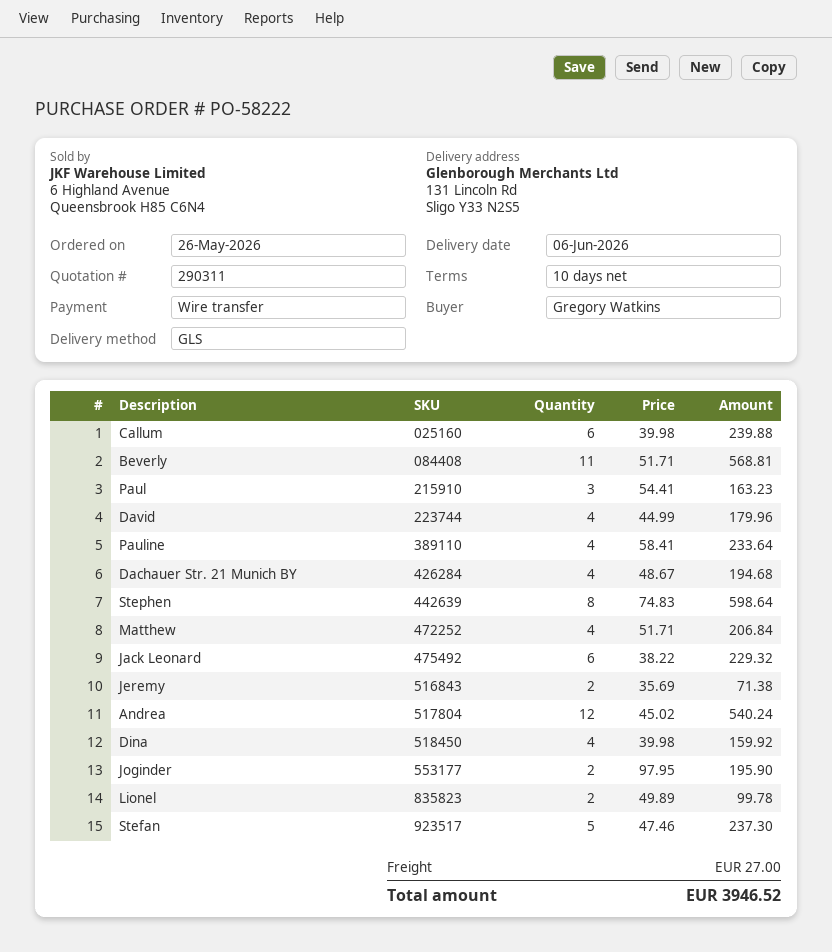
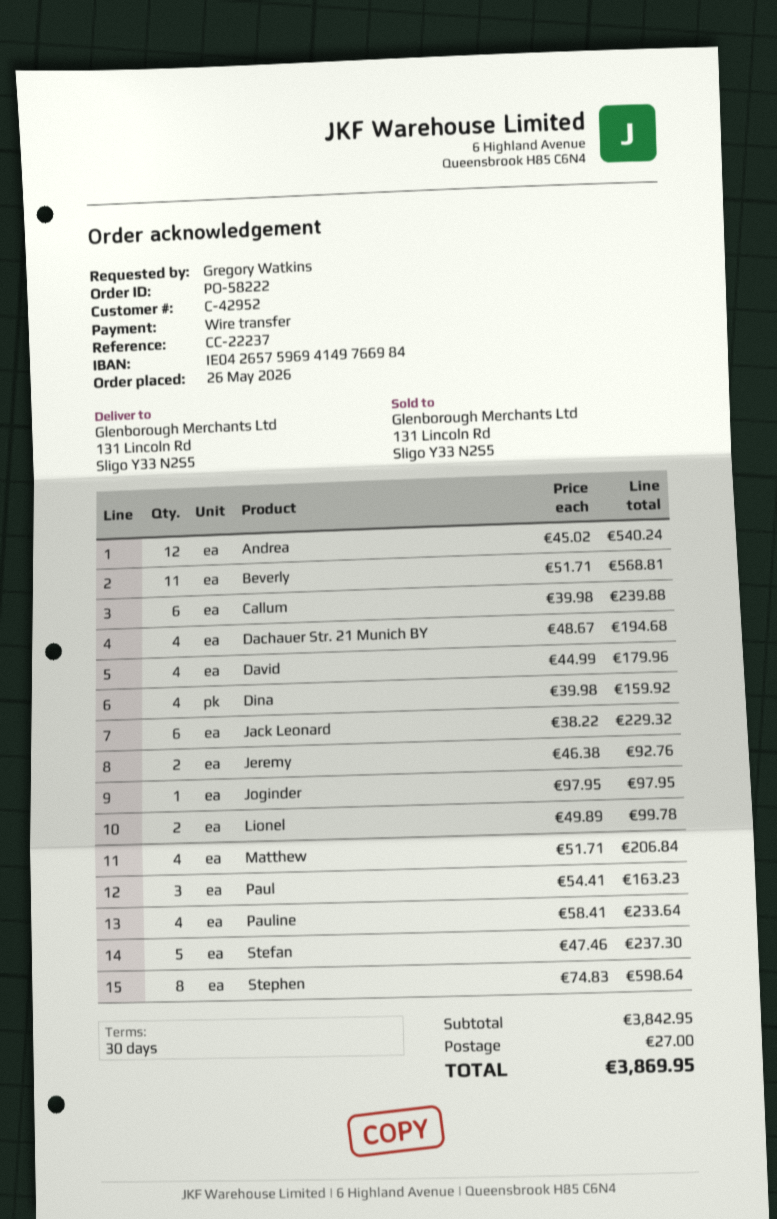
payment terms: 10 days -> 30 days
Jeremy: 2 x 35.69 = 71.38 -> 2 x 46.38 = 92.76
Joginder: 2 x 97.95 = 195.90 -> 1 x 97.95 = 97.95
total: 3946.52 -> 3869.95

